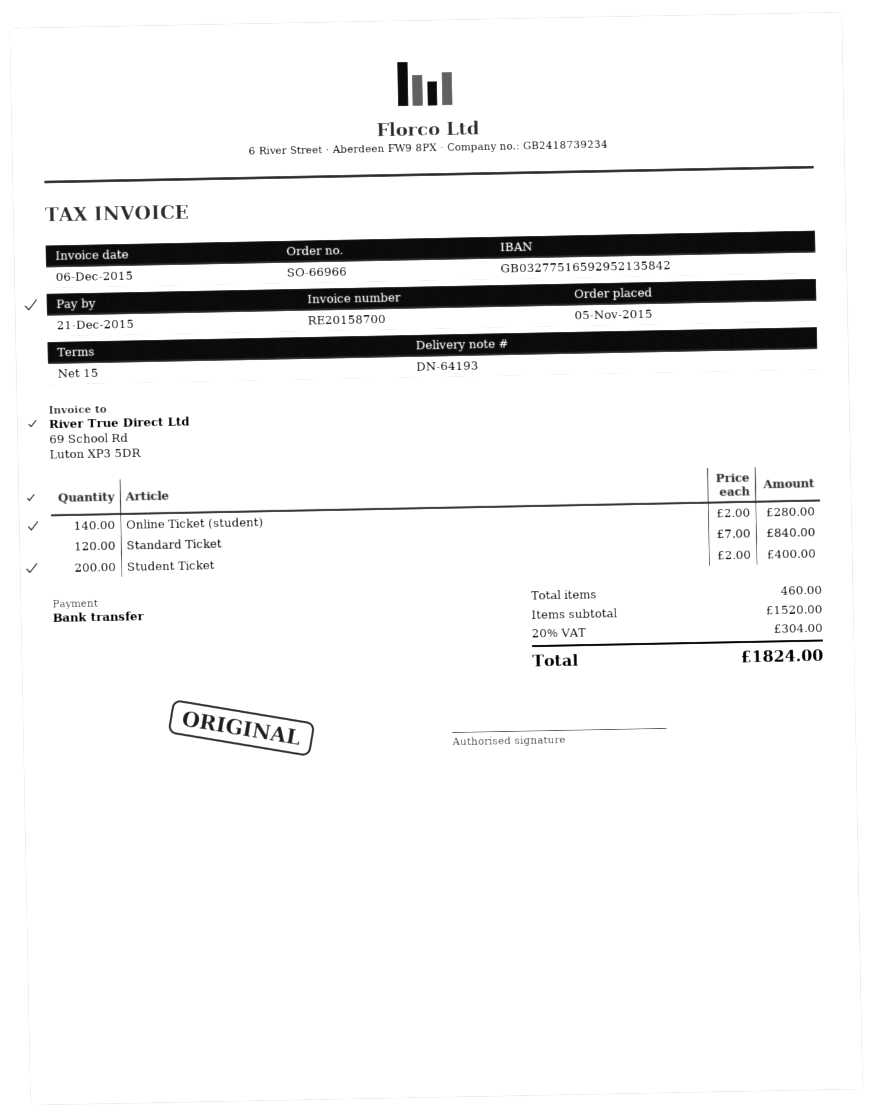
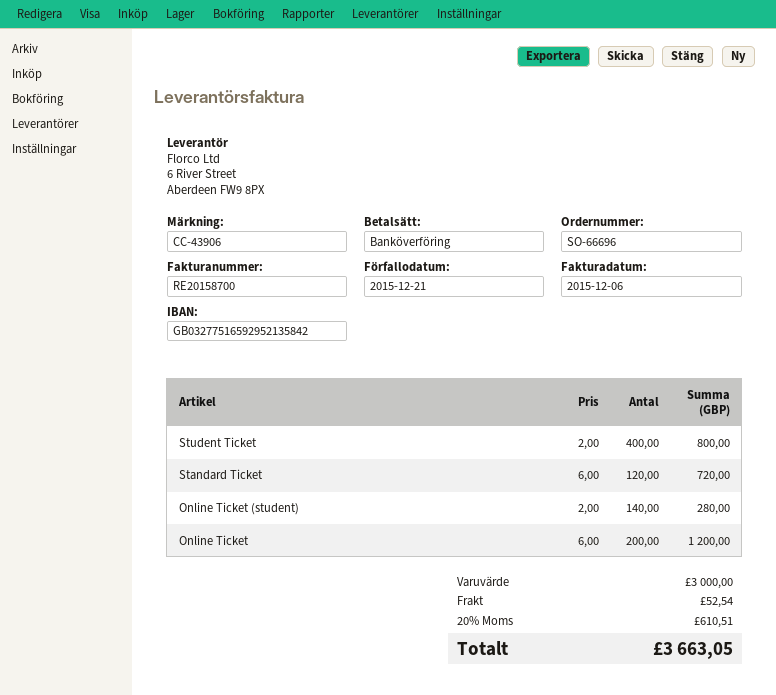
order number: SO-66966 -> SO-66696
Standard Ticket: 120 x 7.00 = 840.00 -> 120 x 6.00 = 720.00
Student Ticket: 200 x 2.00 = 400.00 -> 400 x 2.00 = 800.00
Online Ticket: none -> 200 x 6.00 = 1200.00
subtotal: 1520.00 -> 3000.00
shipping: none -> 52.54
tax: 20% = 304.00 -> 20% = 610.51
total: 1824.00 -> 3663.05

